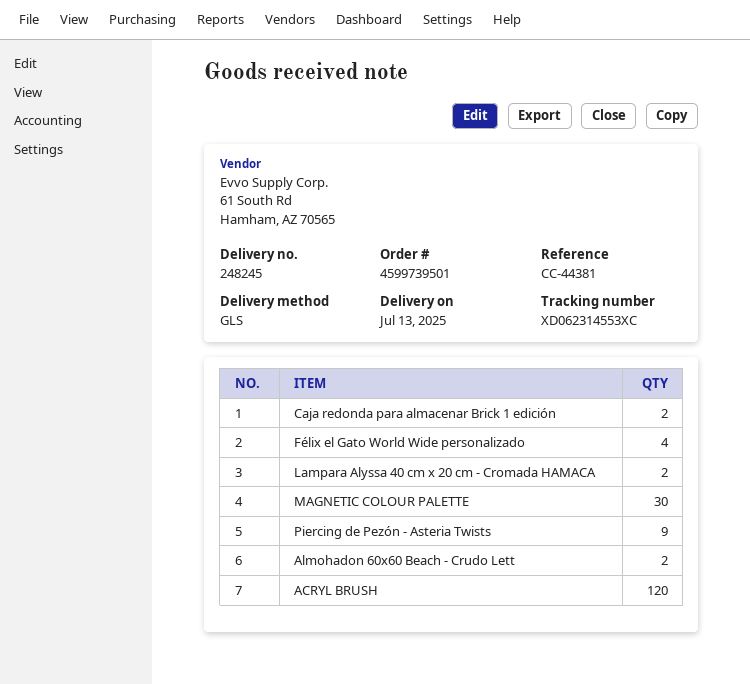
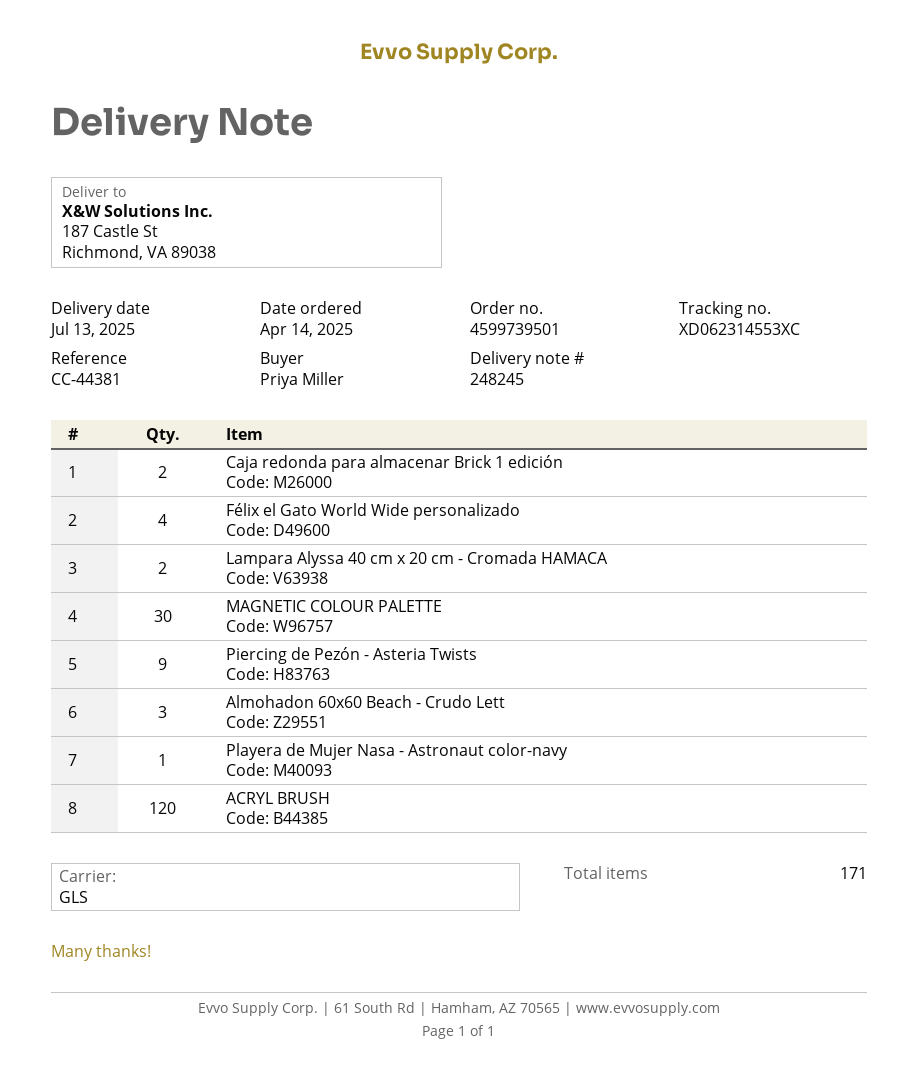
Almohadon 60x60 Beach - Crudo Lett: 2 -> 3
Playera de Mujer Nasa - Astronaut color-navy: none -> 1

